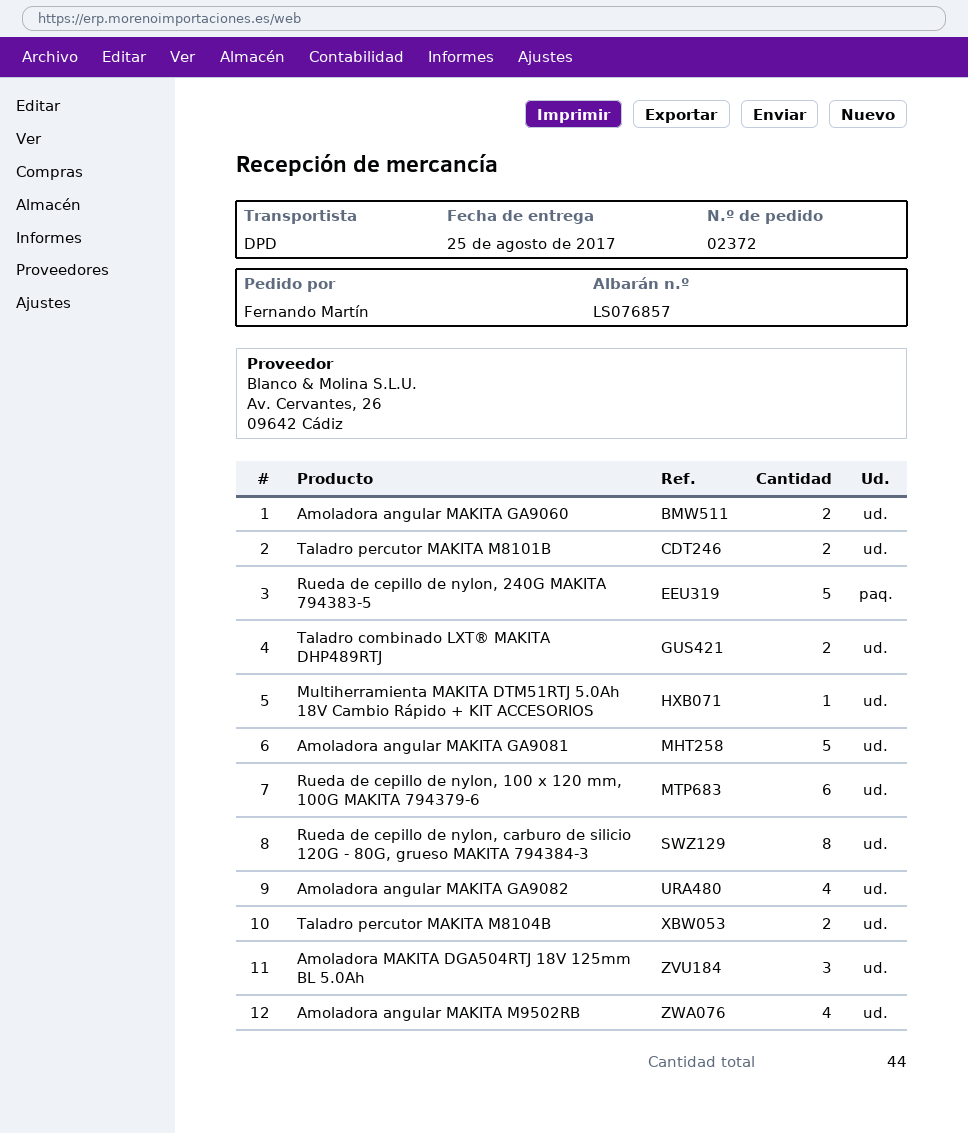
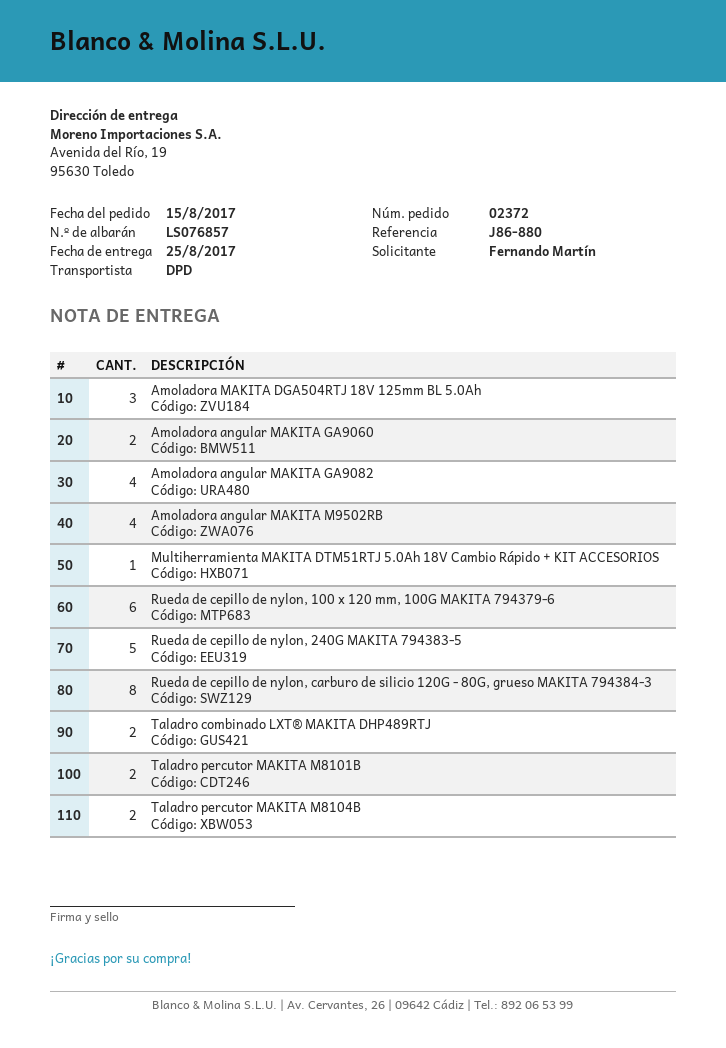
Amoladora angular MAKITA GA9081: 5 -> none

